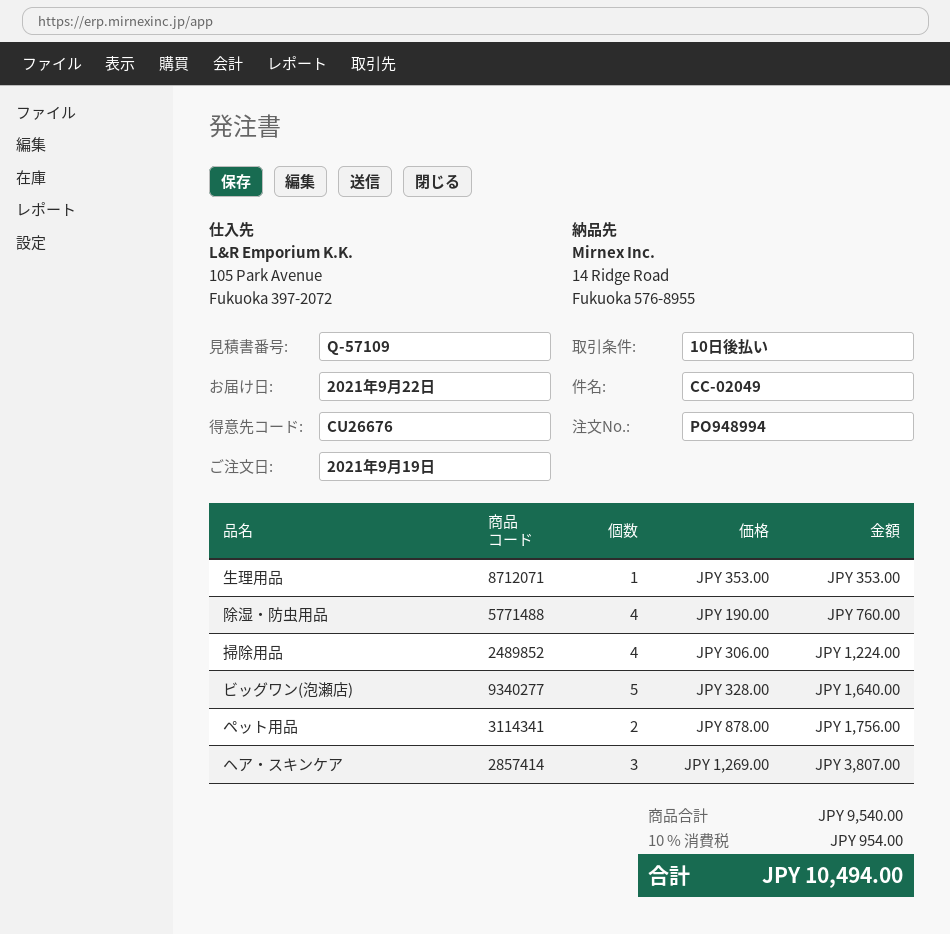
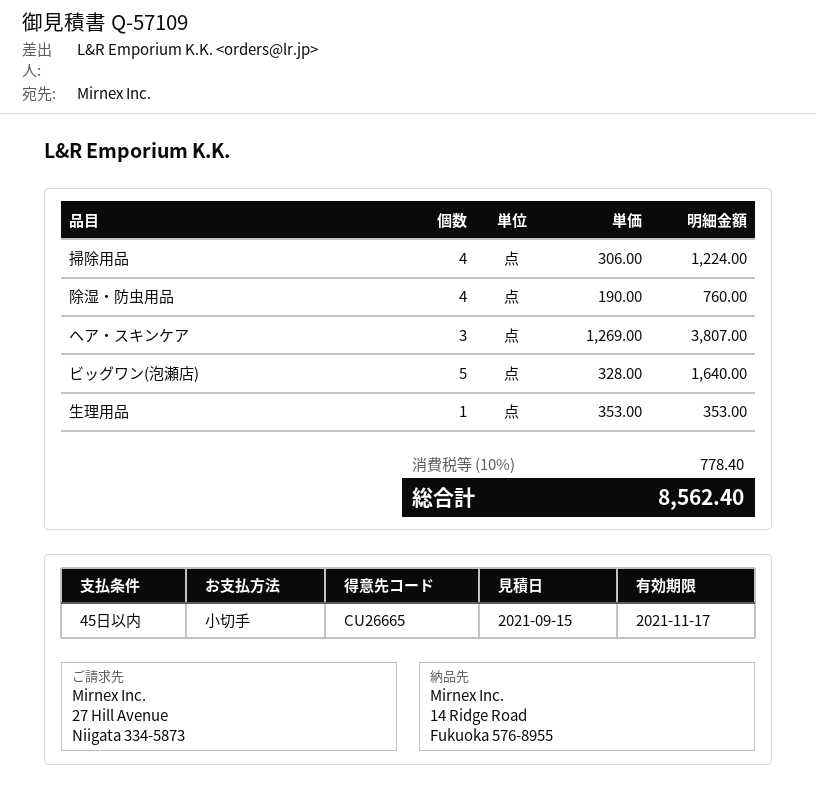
payment terms: 10 days -> 45 days
customer number: CU26676 -> CU26665
ペット用品: 2 x 878.00 = 1756.00 -> none
tax: 10% = 954.00 -> 10% = 778.40
total: 10494.00 -> 8562.40

